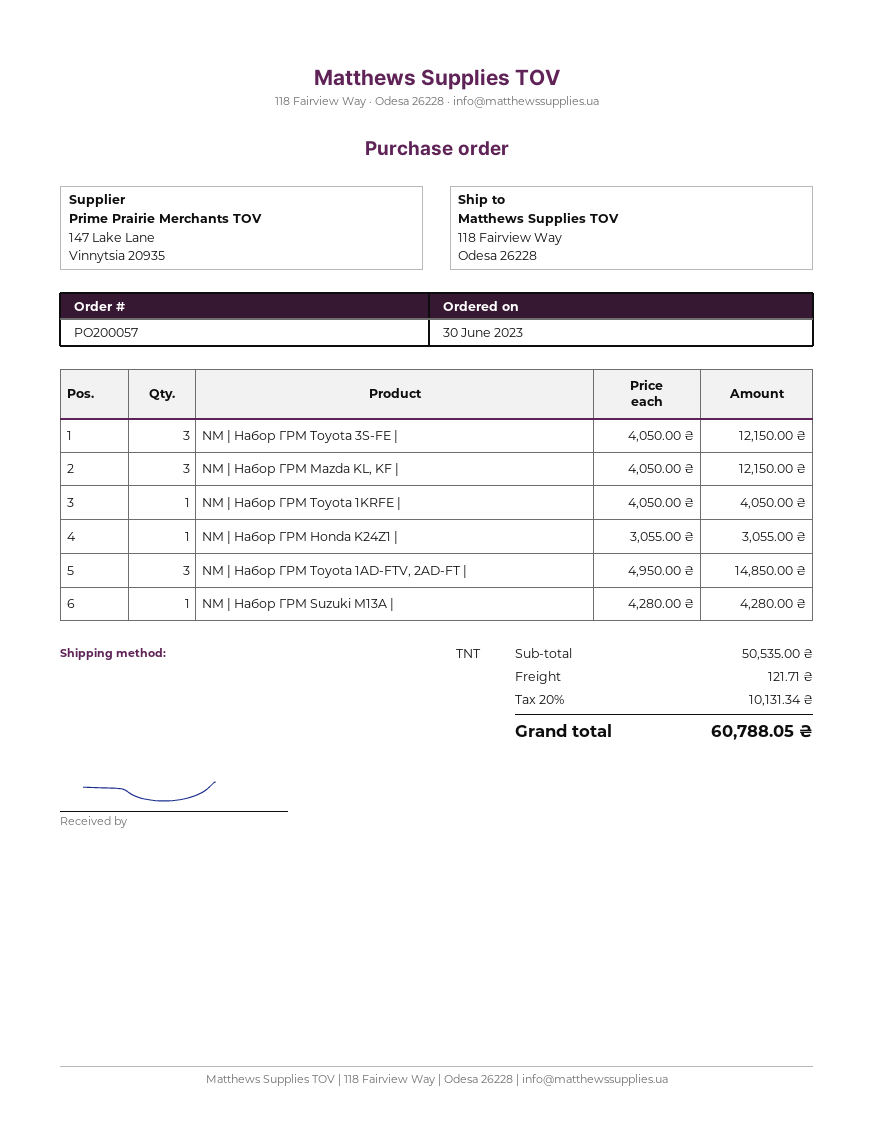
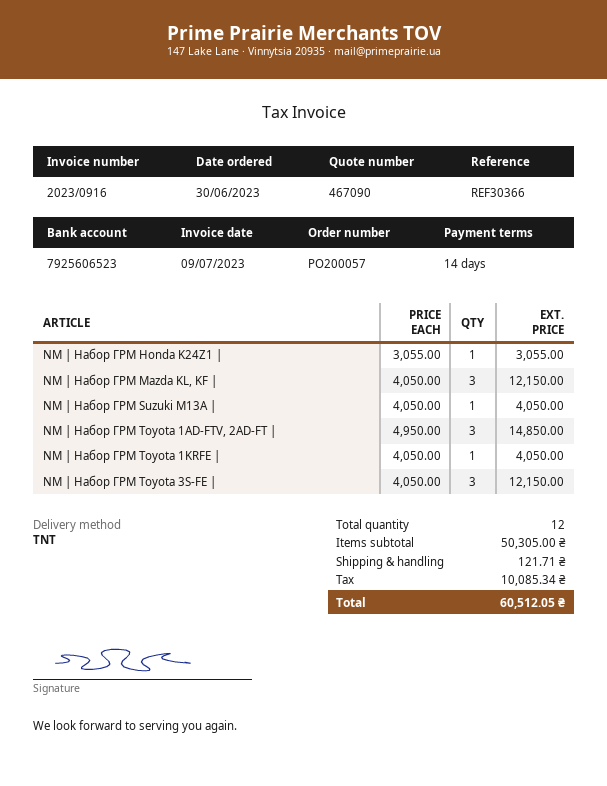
NM | Набор ГРМ Suzuki M13A |: 1 x 4280.00 = 4280.00 -> 1 x 4050.00 = 4050.00
subtotal: 50535.00 -> 50305.00
tax: 10131.34 -> 10085.34
total: 60788.05 -> 60512.05

